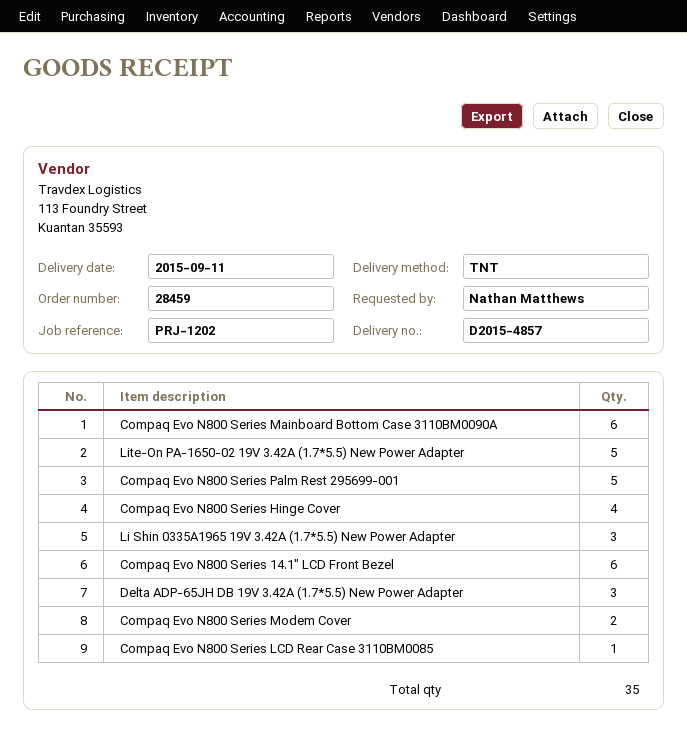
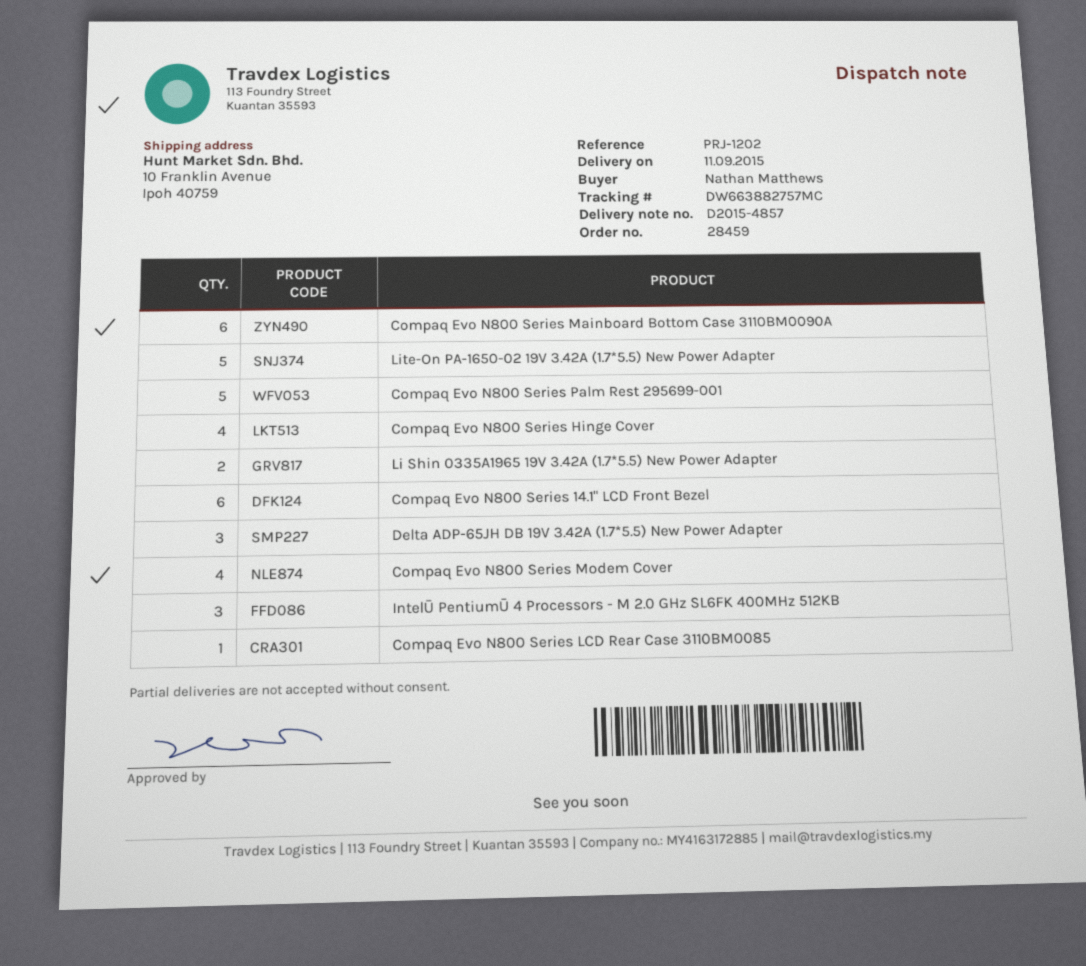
Li Shin 0335A1965 19V 3.42A (1.7*5.5) New Power Adapter: 3 -> 2
Compaq Evo N800 Series Modem Cover: 2 -> 4
IntelŪ PentiumŪ 4 Processors - M 2.0 GHz SL6FK 400MHz 512KB: none -> 3

